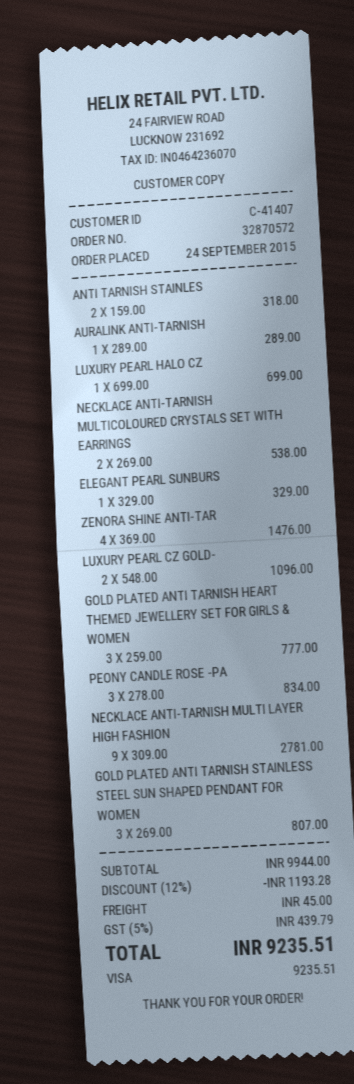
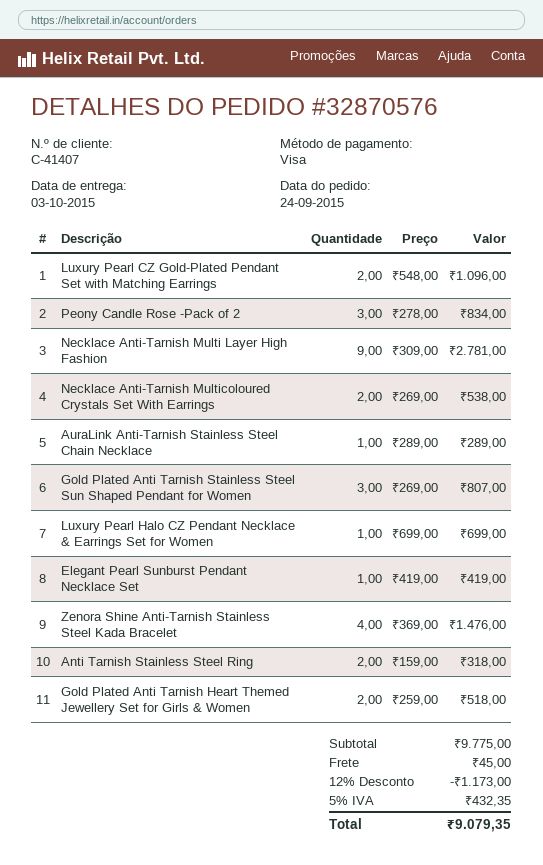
order number: 32870572 -> 32870576
ELEGANT PEARL SUNBURS: 1 x 329.00 = 329.00 -> 1 x 419.00 = 419.00
GOLD PLATED ANTI TARNISH HEART THEMED JEWELLERY SET FOR GIRLS & WOMEN: 3 x 259.00 = 777.00 -> 2 x 259.00 = 518.00
subtotal: 9944.00 -> 9775.00
discount: 12% = 1193.28 -> 12% = 1173.00
tax: 5% = 439.79 -> 5% = 432.35
total: 9235.51 -> 9079.35

